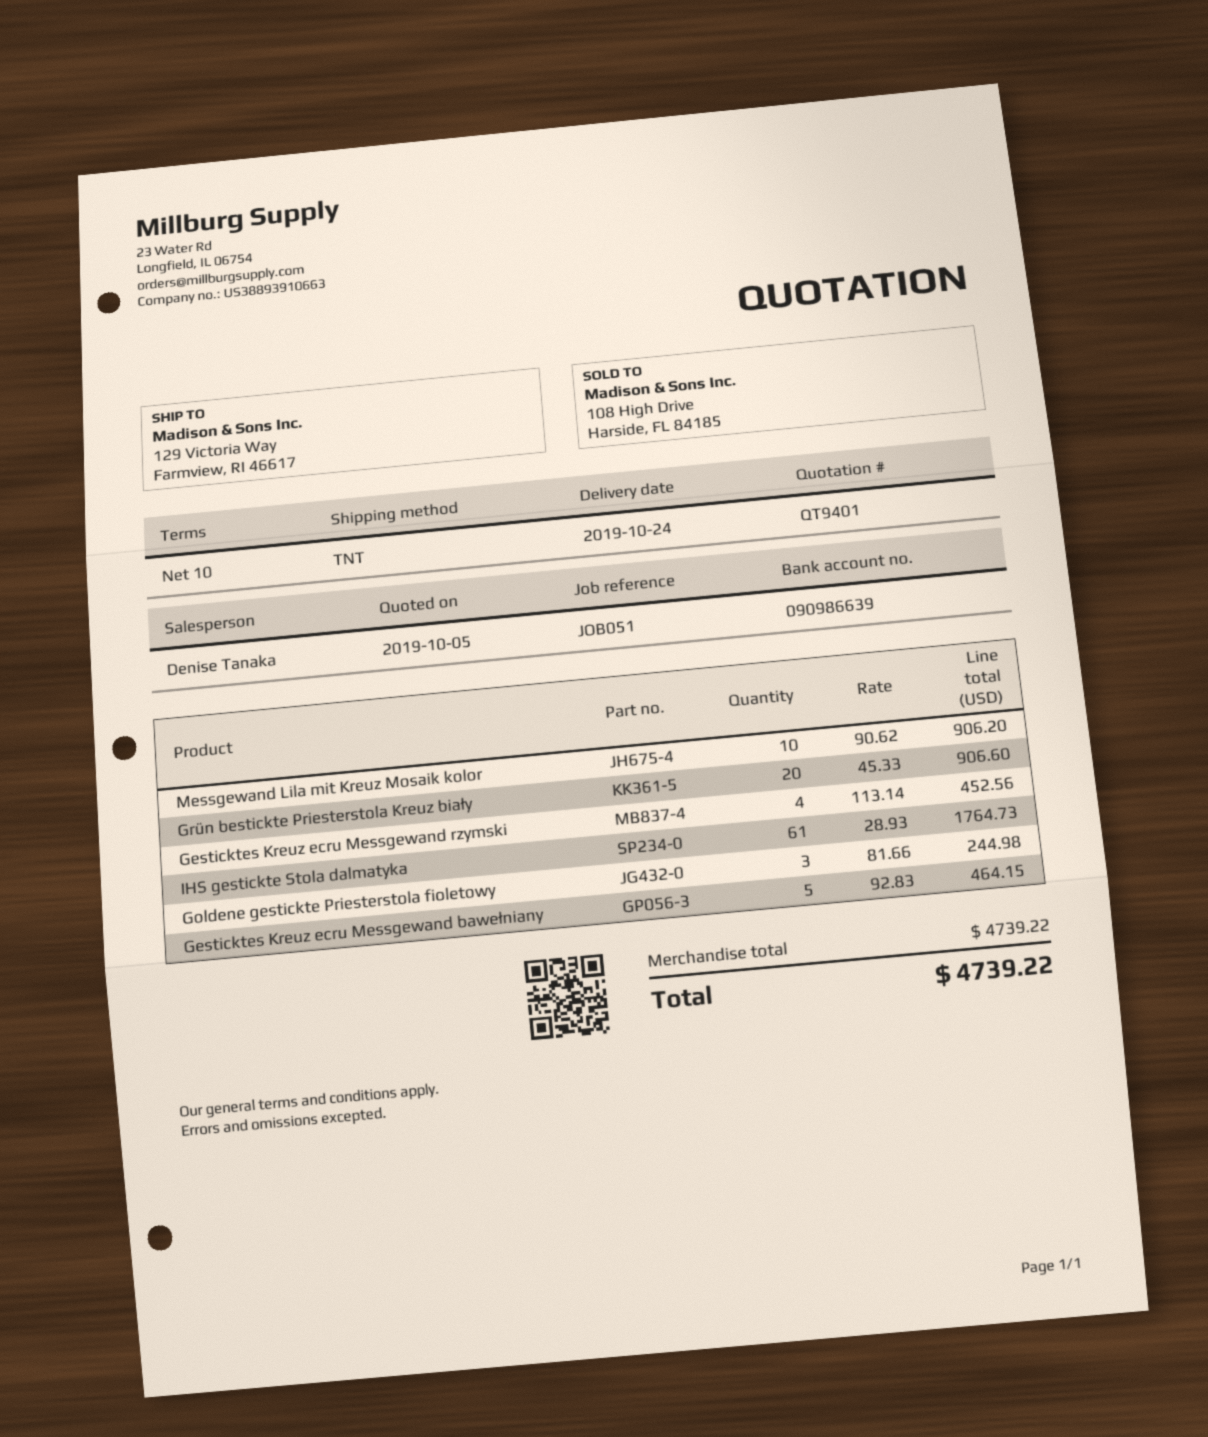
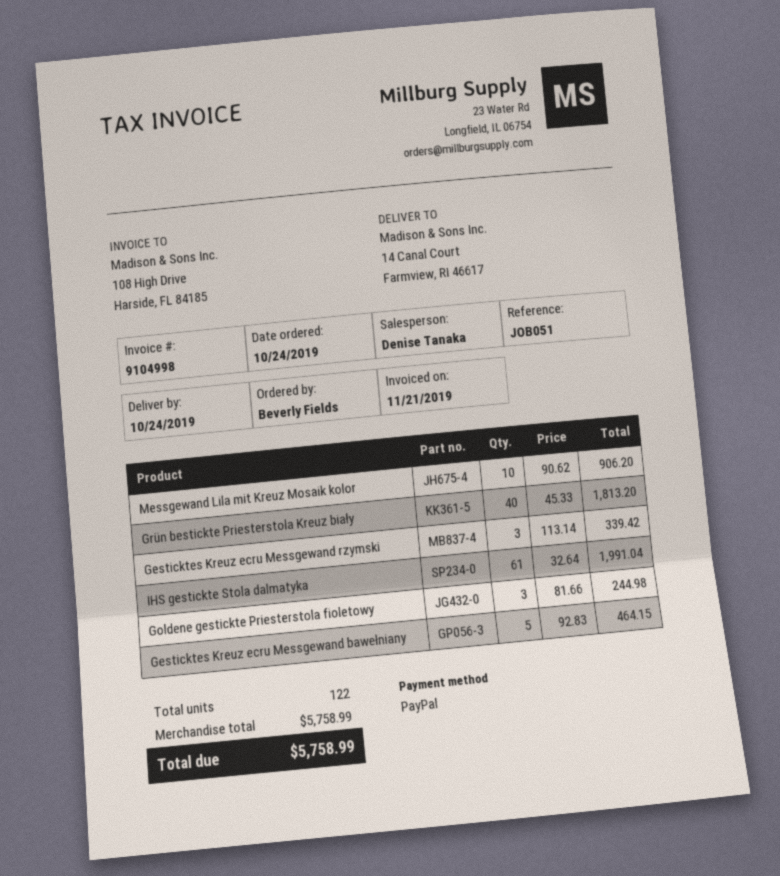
ship to: 129 Victoria Way, Farmview, RI 46617 -> 14 Canal Court, Farmview, RI 46617
Grün bestickte Priesterstola Kreuz biały: 20 x 45.33 = 906.60 -> 40 x 45.33 = 1813.20
Gesticktes Kreuz ecru Messgewand rzymski: 4 x 113.14 = 452.56 -> 3 x 113.14 = 339.42
IHS gestickte Stola dalmatyka: 61 x 28.93 = 1764.73 -> 61 x 32.64 = 1991.04
subtotal: 4739.22 -> 5758.99
total: 4739.22 -> 5758.99

